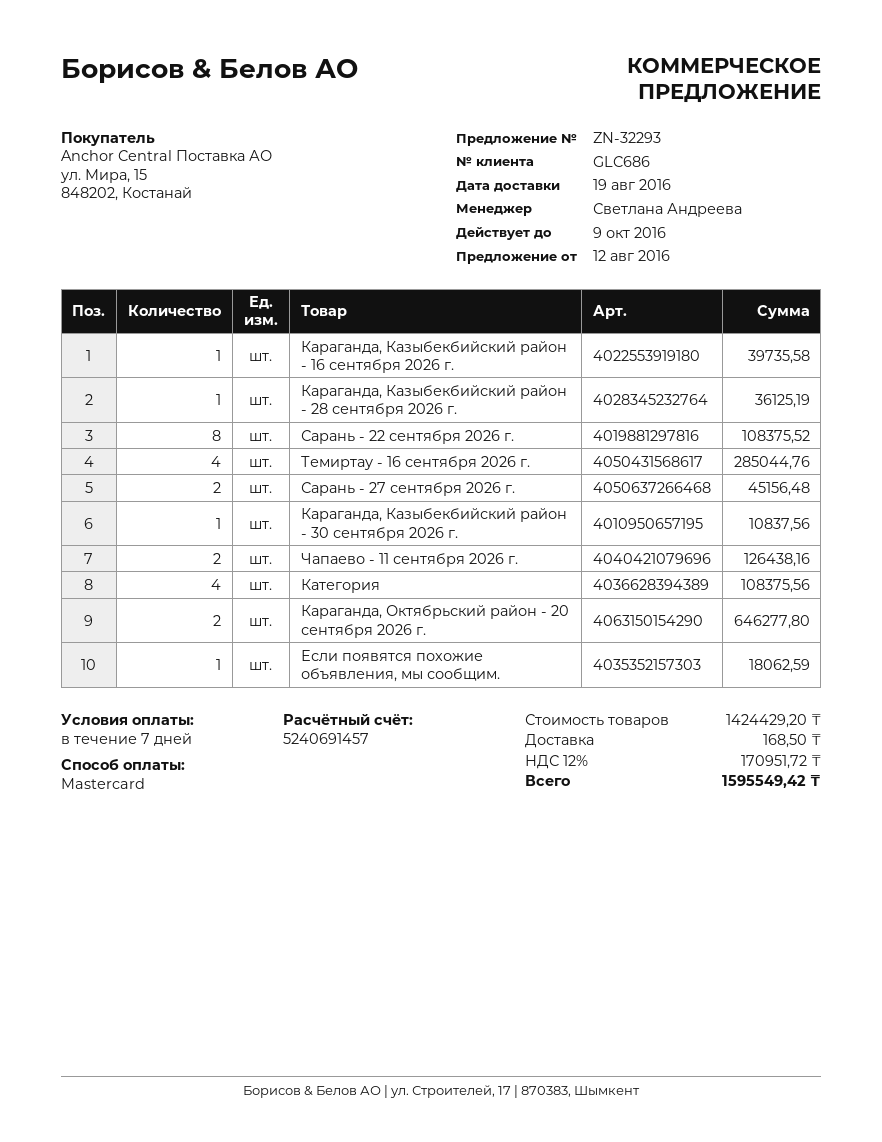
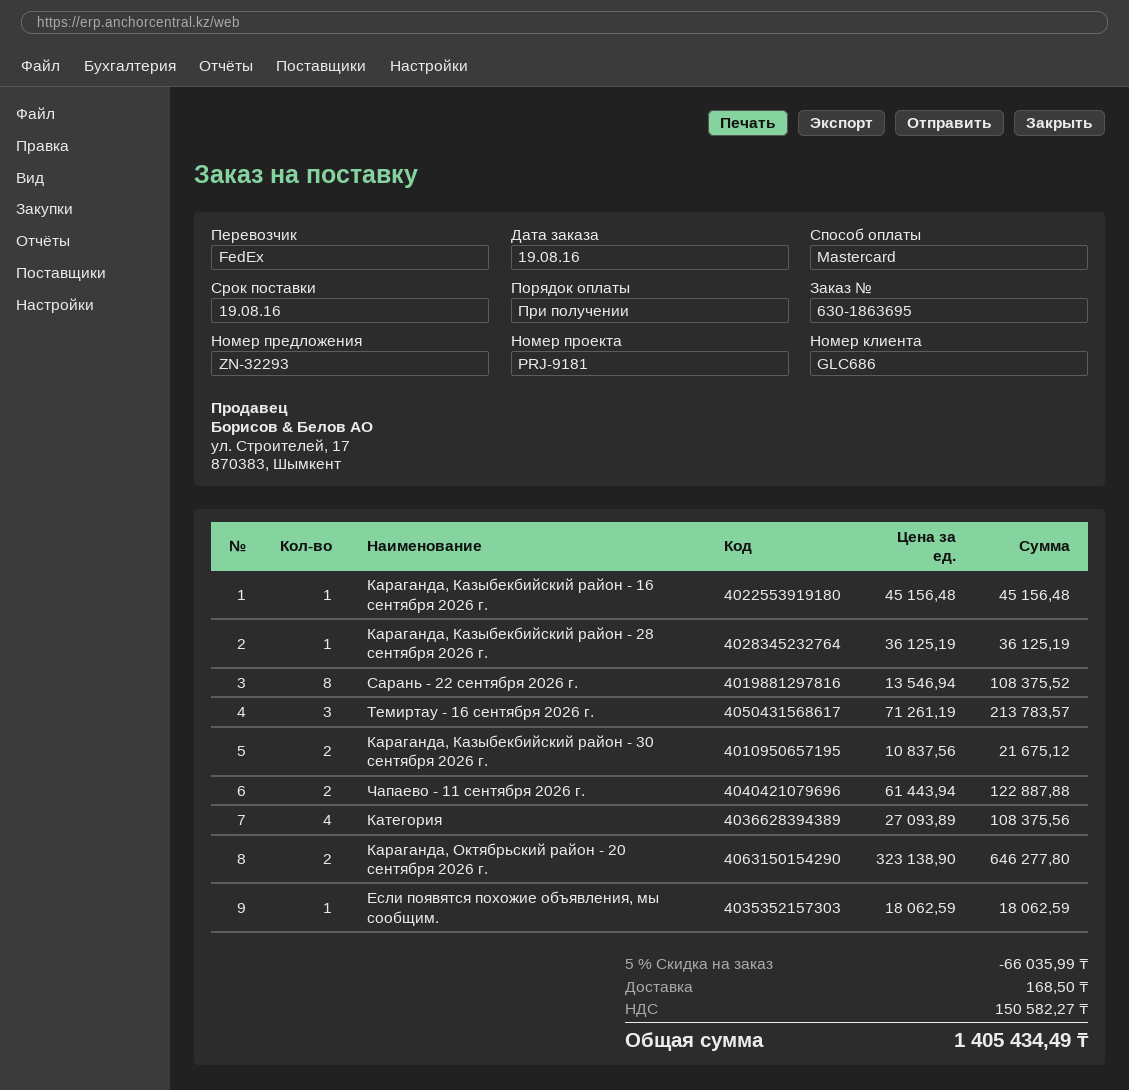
payment terms: 7 days -> on receipt
Караганда, Казыбекбийский район - 16 сентября 2026 г.: 1 for 39735.58 -> 1 for 45156.48
Темиртау - 16 сентября 2026 г.: 4 for 285044.76 -> 3 for 213783.57
Сарань - 27 сентября 2026 г.: 2 for 45156.48 -> none
Караганда, Казыбекбийский район - 30 сентября 2026 г.: 1 for 10837.56 -> 2 for 21675.12
Чапаево - 11 сентября 2026 г.: 2 for 126438.16 -> 2 for 122887.88
discount: none -> 5% = 66035.99
tax: 170951.72 -> 150582.27
total: 1595549.42 -> 1405434.49

